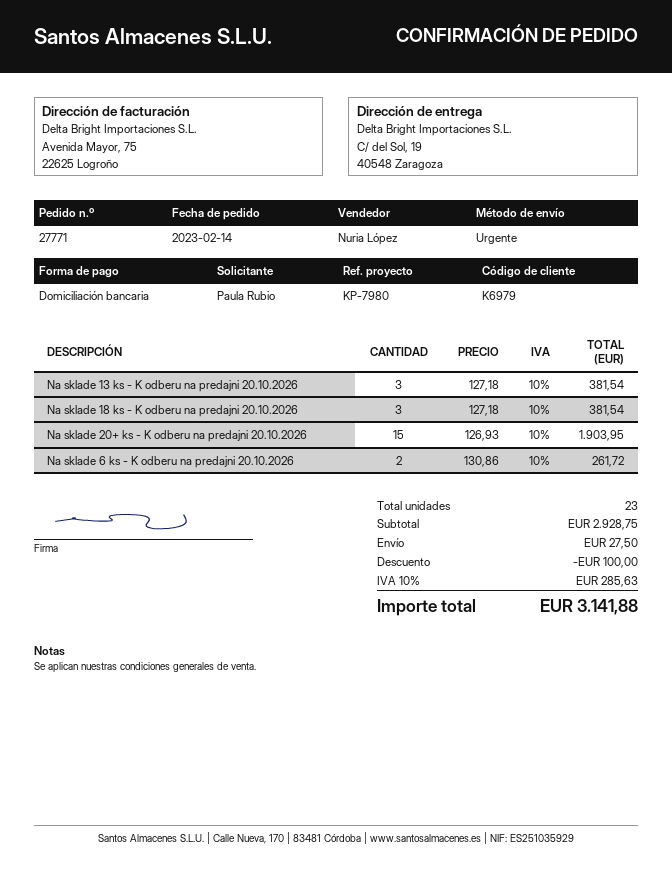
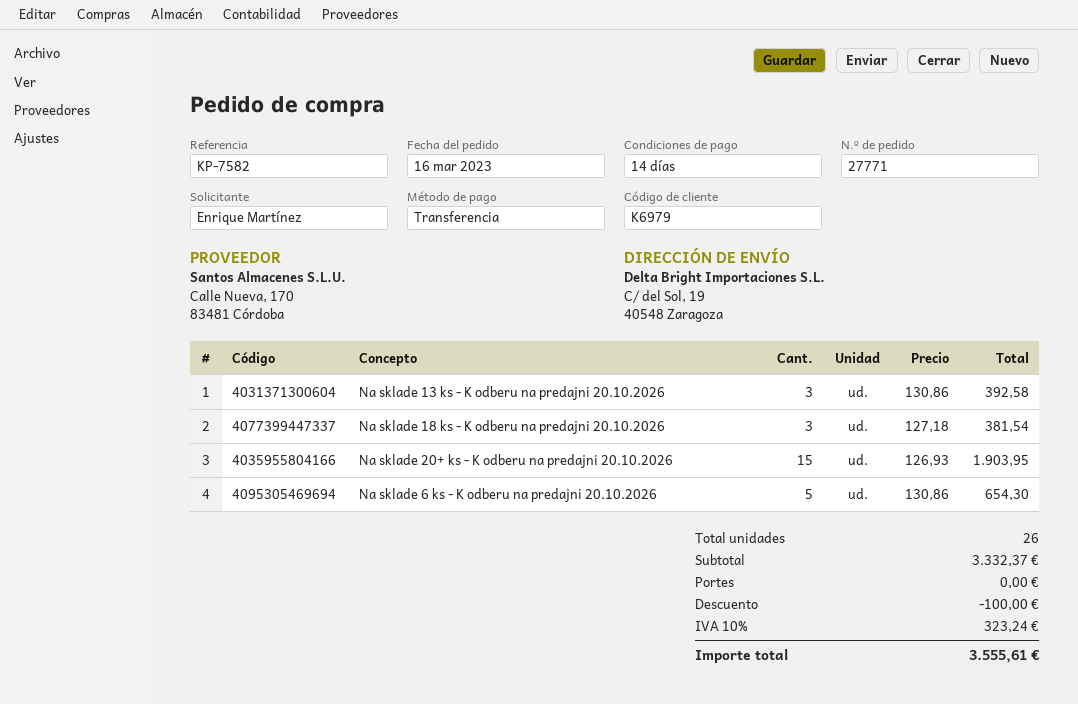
order date: 2023-02-14 -> 2023-03-16
reference: KP-7980 -> KP-7582
ordered by: Paula Rubio -> Enrique Martínez
payment method: direct debit -> bank transfer
Na sklade 13 ks - K odberu na predajni 20.10.2026: 3 x 127.18 = 381.54 -> 3 x 130.86 = 392.58
Na sklade 6 ks - K odberu na predajni 20.10.2026: 2 x 130.86 = 261.72 -> 5 x 130.86 = 654.30
total quantity: 23 -> 26
subtotal: 2928.75 -> 3332.37
shipping: 27.50 -> 0.00
tax: 10% = 285.63 -> 10% = 323.24
total: 3141.88 -> 3555.61

